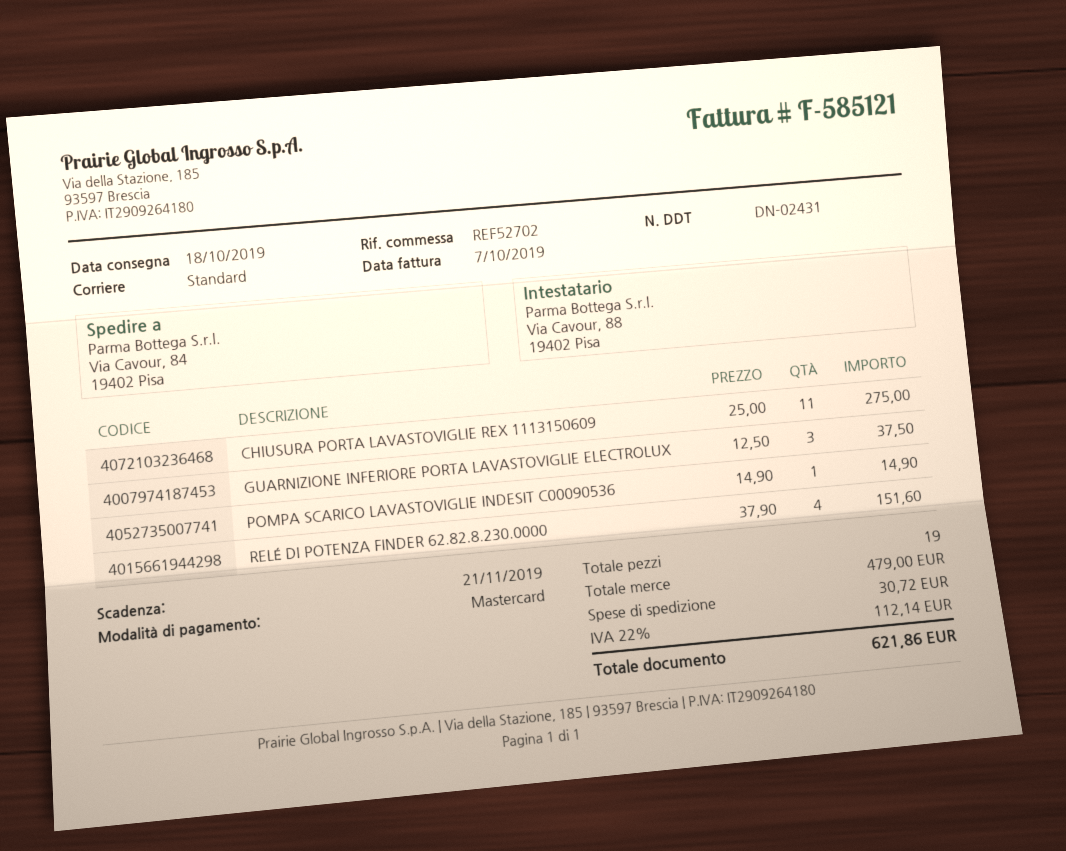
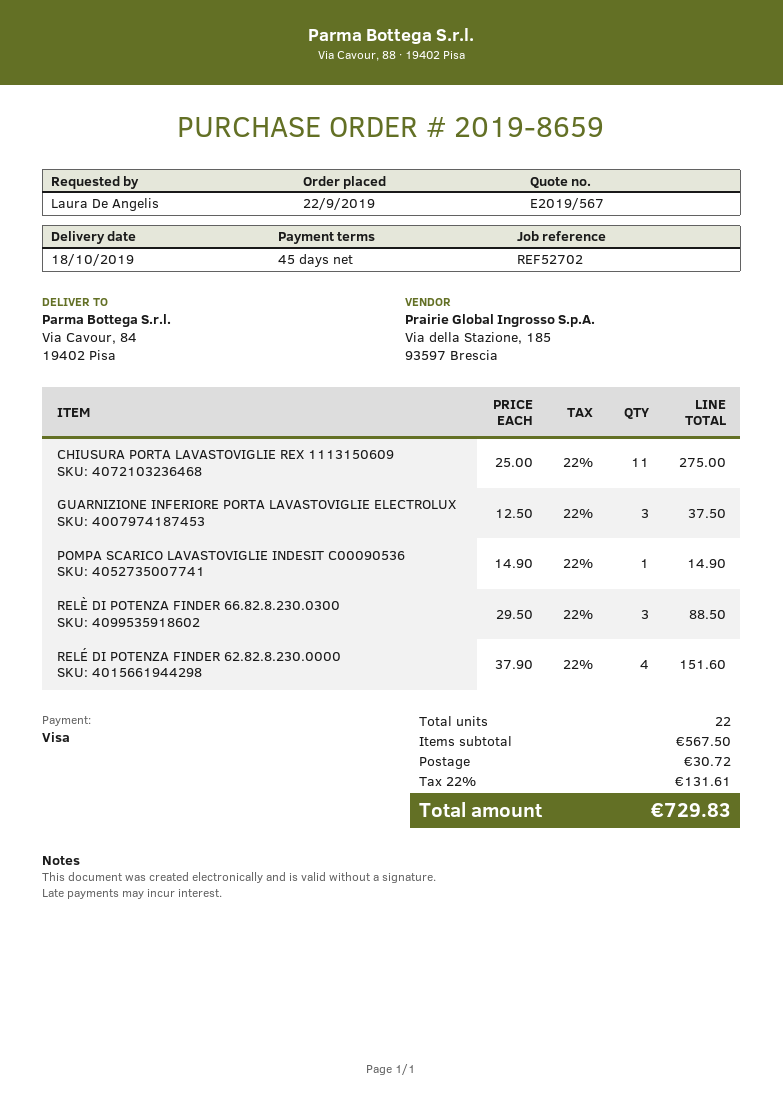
payment method: Mastercard -> Visa
RELÈ DI POTENZA FINDER 66.82.8.230.0300: none -> 3 x 29.50 = 88.50
total quantity: 19 -> 22
subtotal: 479.00 -> 567.50
tax: 22% = 112.14 -> 22% = 131.61
total: 621.86 -> 729.83

